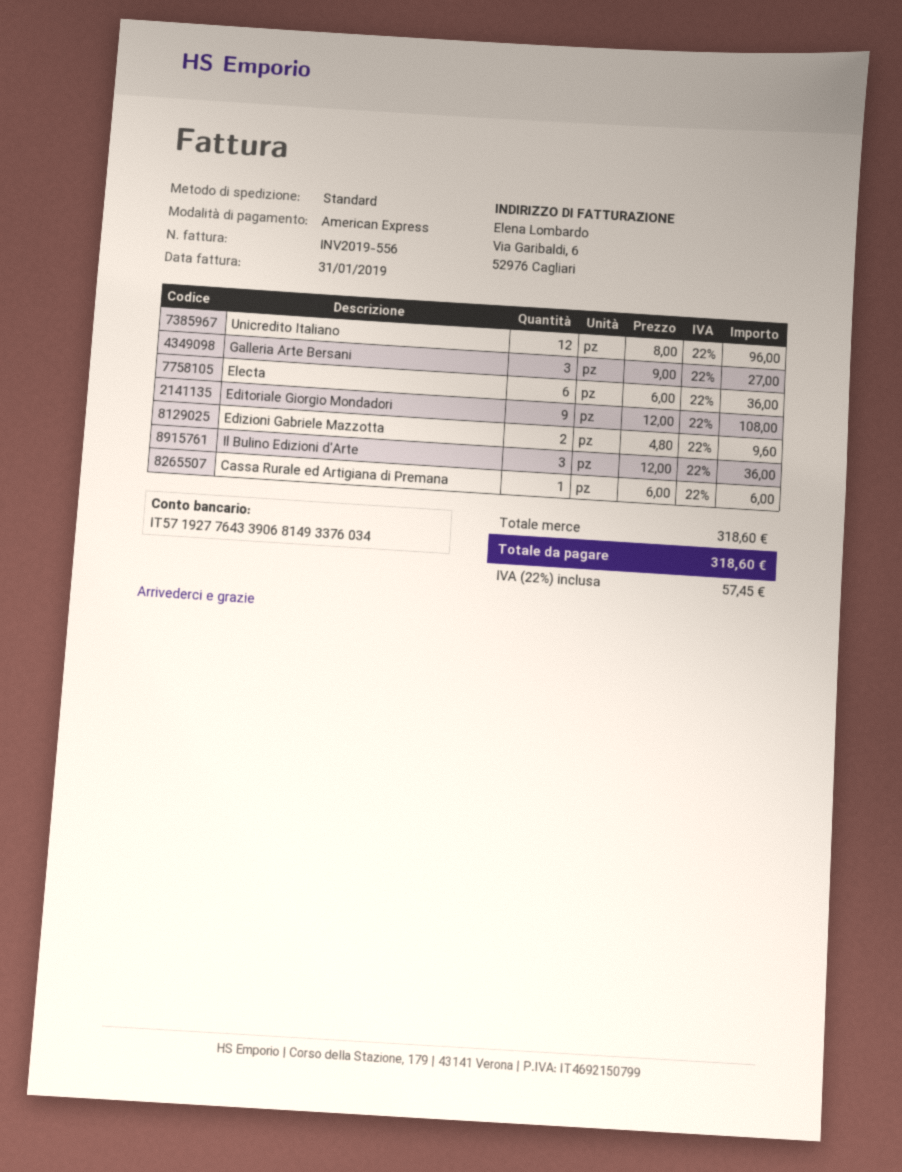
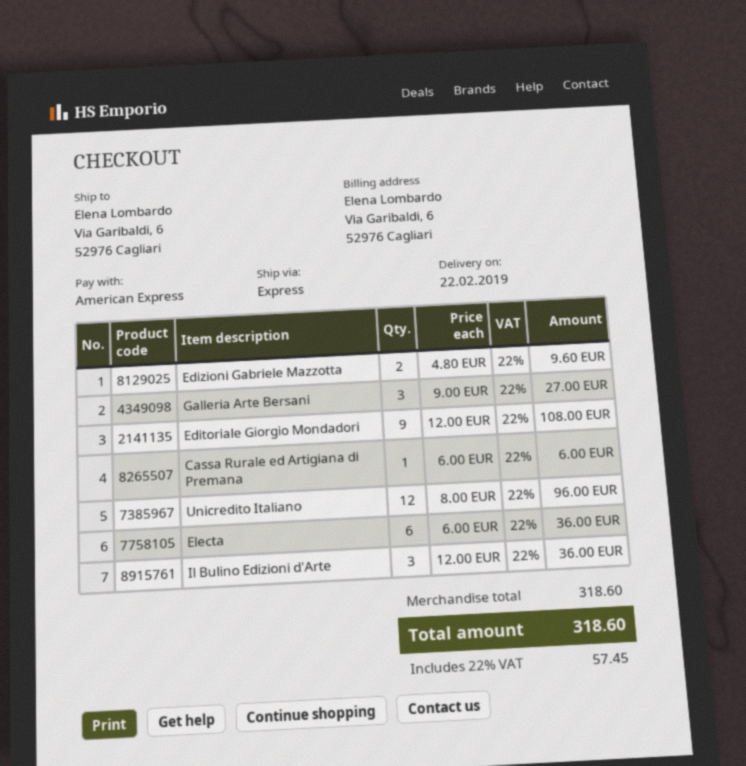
shipping method: standard -> express

